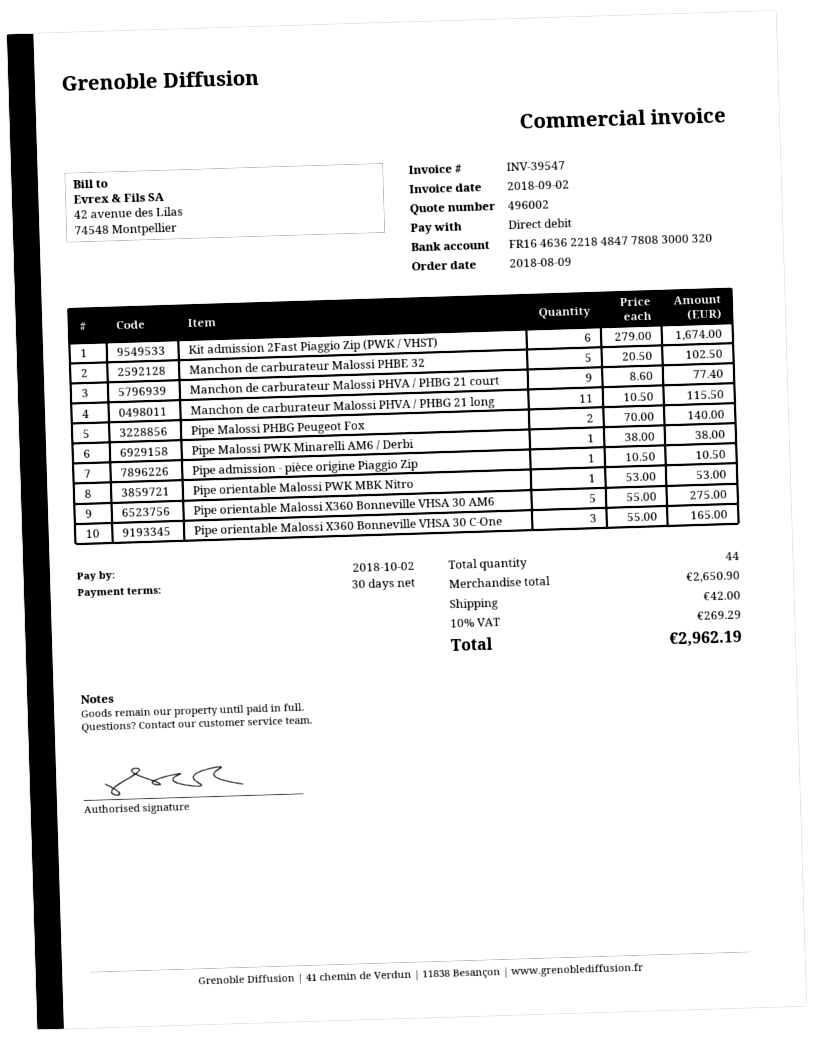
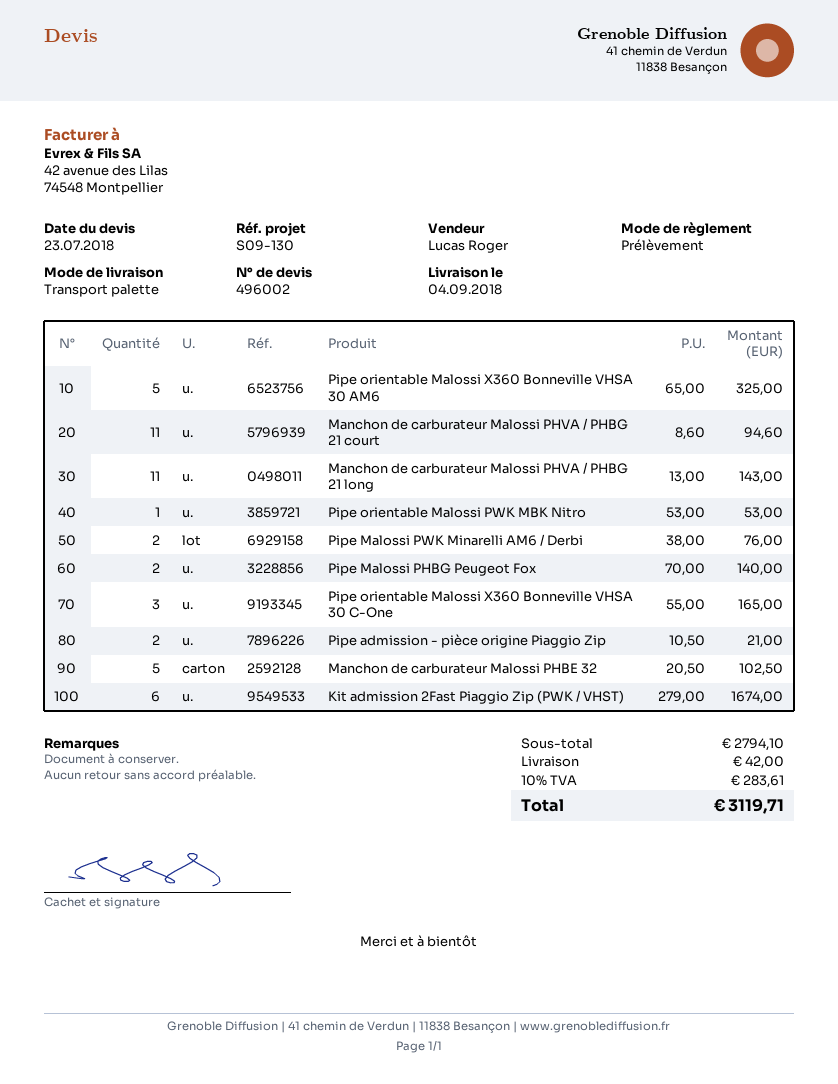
Manchon de carburateur Malossi PHVA / PHBG 21 court: 9 x 8.60 = 77.40 -> 11 x 8.60 = 94.60
Manchon de carburateur Malossi PHVA / PHBG 21 long: 11 x 10.50 = 115.50 -> 11 x 13.00 = 143.00
Pipe Malossi PWK Minarelli AM6 / Derbi: 1 x 38.00 = 38.00 -> 2 x 38.00 = 76.00
Pipe admission - pièce origine Piaggio Zip: 1 x 10.50 = 10.50 -> 2 x 10.50 = 21.00
Pipe orientable Malossi X360 Bonneville VHSA 30 AM6: 5 x 55.00 = 275.00 -> 5 x 65.00 = 325.00
subtotal: 2650.90 -> 2794.10
tax: 10% = 269.29 -> 10% = 283.61
total: 2962.19 -> 3119.71

